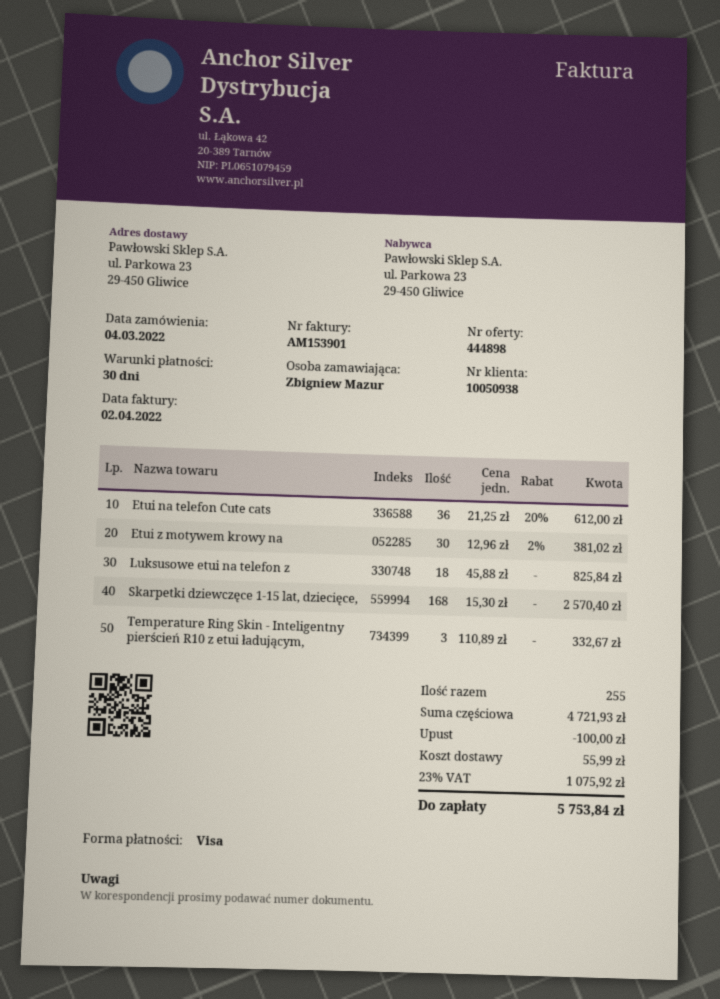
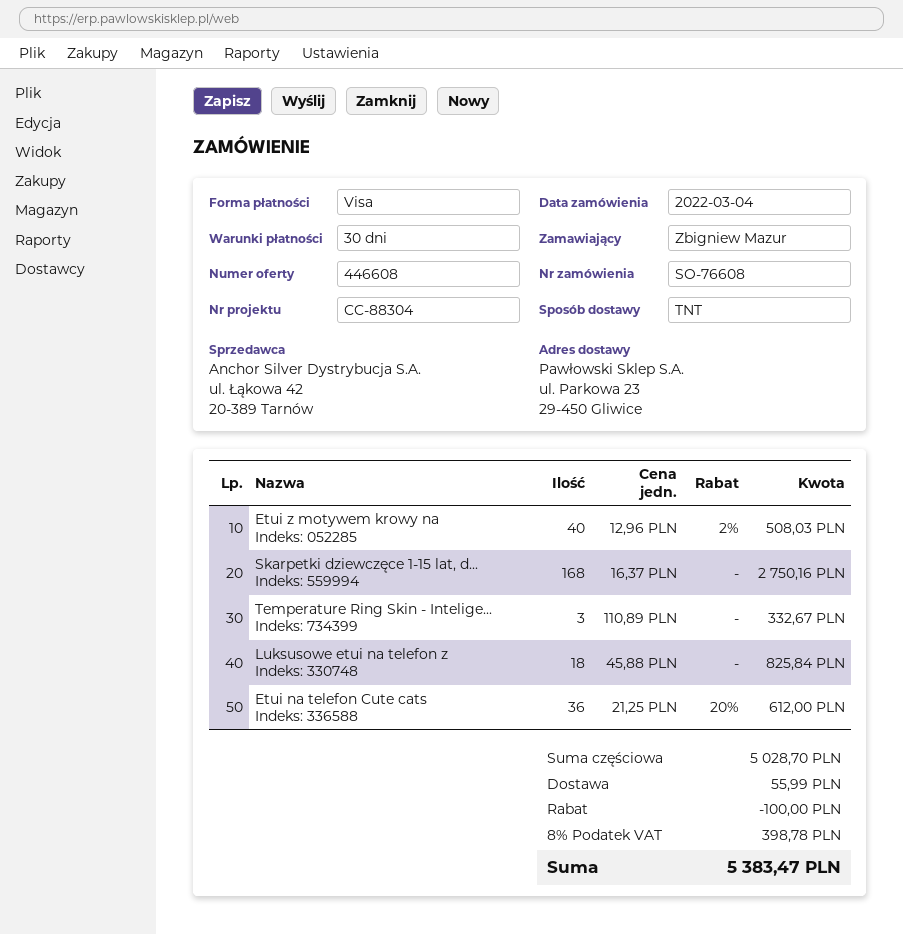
quote number: 444898 -> 446608
Etui z motywem krowy na: 30 x 12.96 - 2% = 381.02 -> 40 x 12.96 - 2% = 508.03
Skarpetki dziewczęce 1-15 lat, dziecięce,: 168 x 15.30 = 2570.40 -> 168 x 16.37 = 2750.16
subtotal: 4721.93 -> 5028.70
tax: 23% = 1075.92 -> 8% = 398.78
total: 5753.84 -> 5383.47

